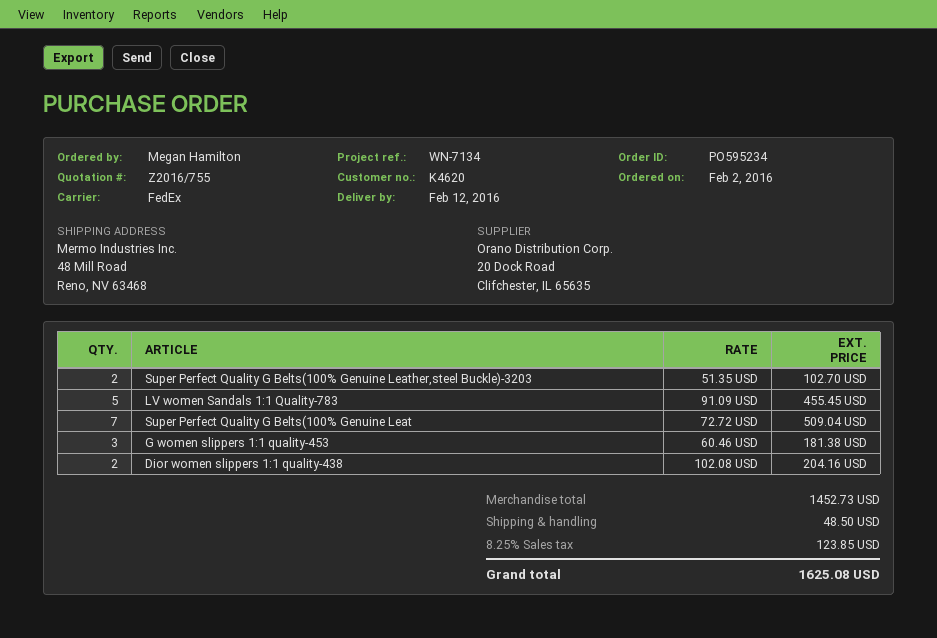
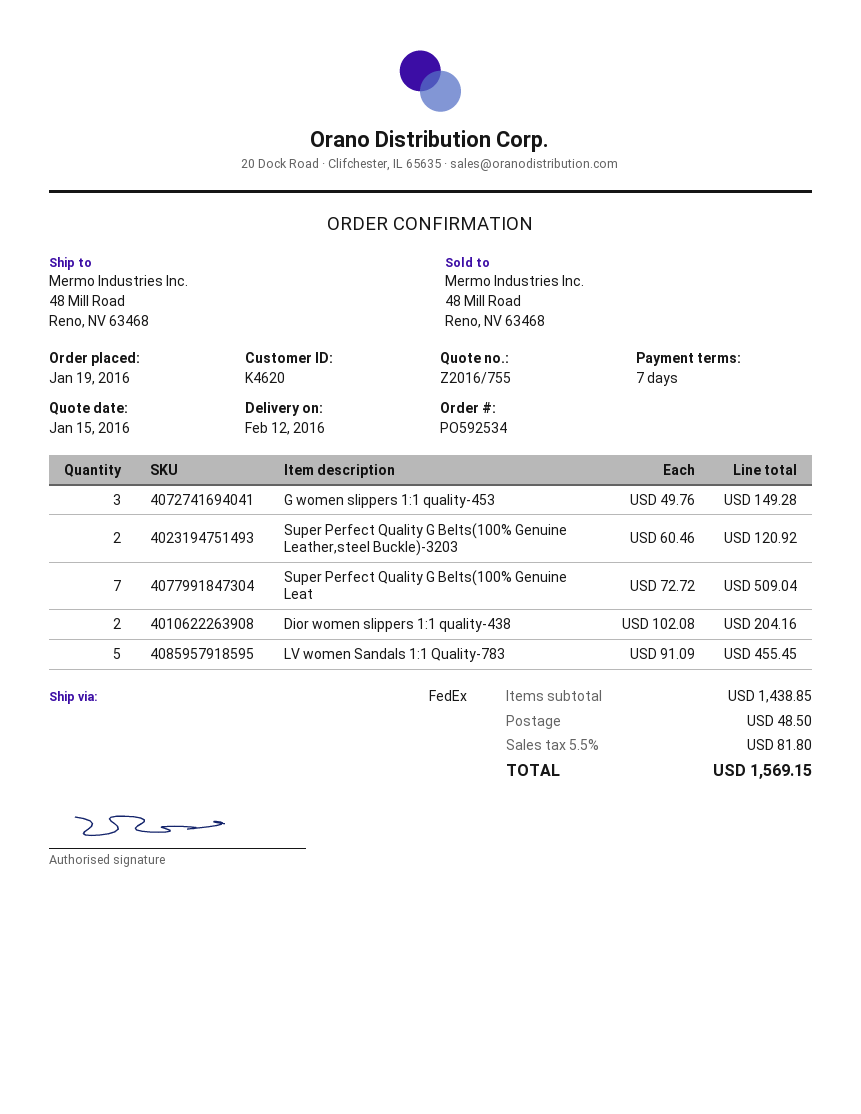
order number: PO595234 -> PO592534
order date: 2016-02-02 -> 2016-01-19
Super Perfect Quality G Belts(100% Genuine Leather,steel Buckle)-3203: 2 x 51.35 = 102.70 -> 2 x 60.46 = 120.92
G women slippers 1:1 quality-453: 3 x 60.46 = 181.38 -> 3 x 49.76 = 149.28
subtotal: 1452.73 -> 1438.85
tax: 8.25% = 123.85 -> 5.5% = 81.80
total: 1625.08 -> 1569.15

